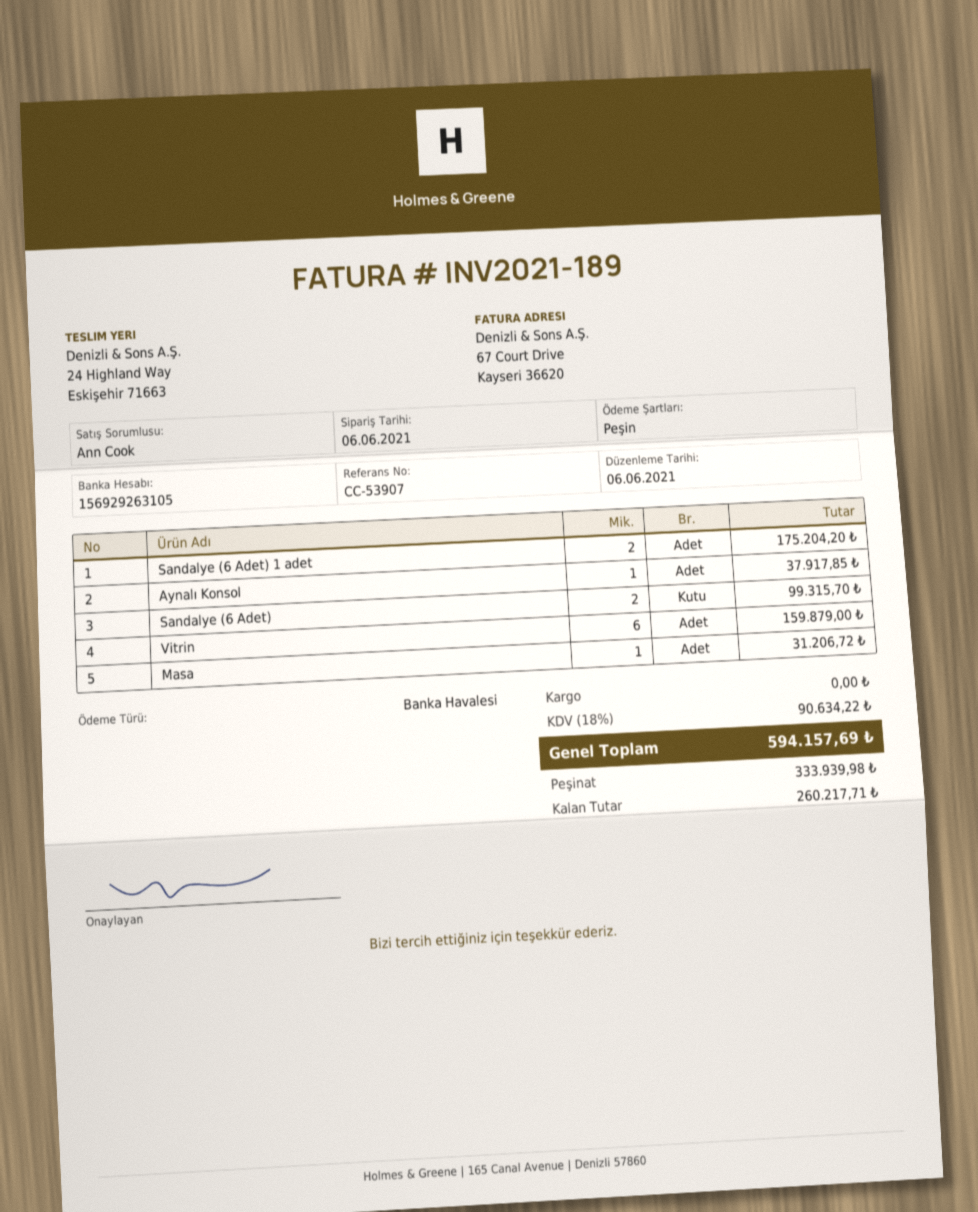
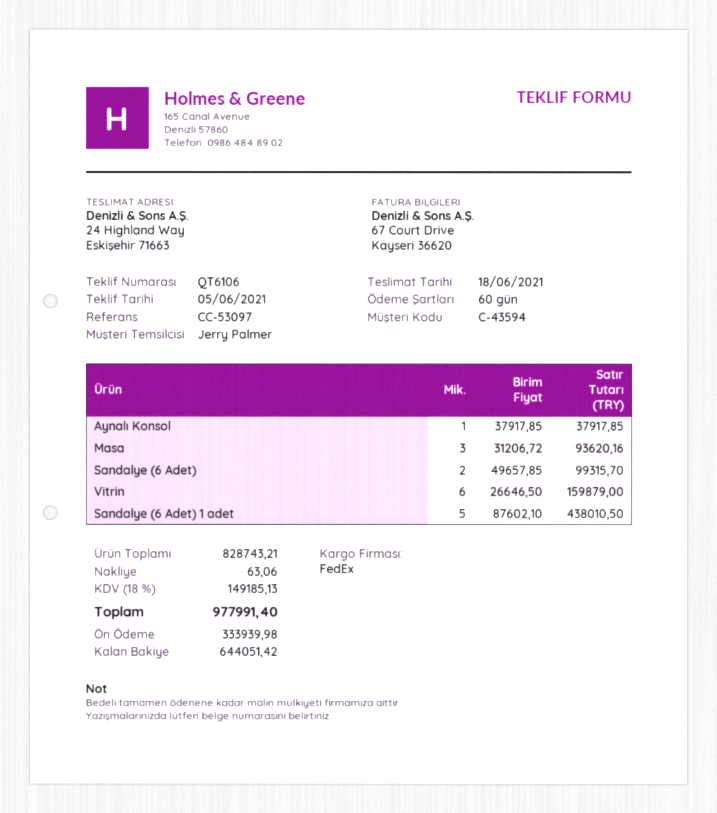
payment terms: on receipt -> 60 days
reference: CC-53907 -> CC-53097
sales rep: Ann Cook -> Jerry Palmer
Sandalye (6 Adet) 1 adet: 2 for 175204.20 -> 5 for 438010.50
Masa: 1 for 31206.72 -> 3 for 93620.16
shipping: 0.00 -> 63.06
tax: 18% = 90634.22 -> 18% = 149185.13
total: 594157.69 -> 977991.40
balance: 260217.71 -> 644051.42

